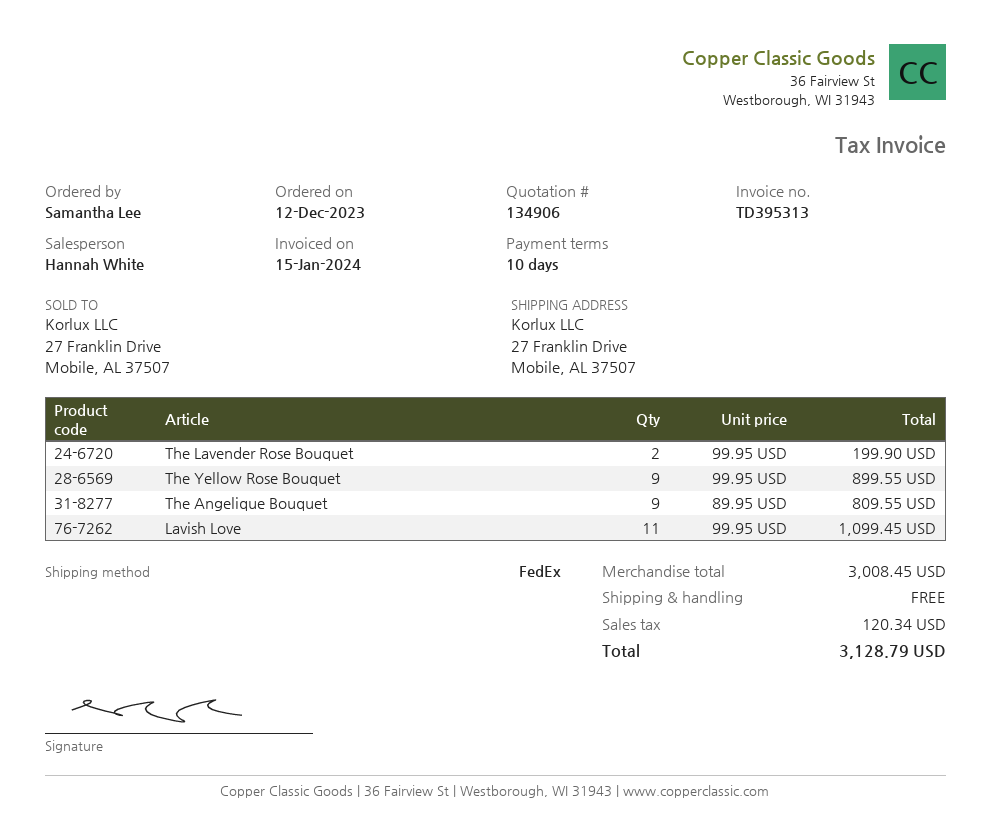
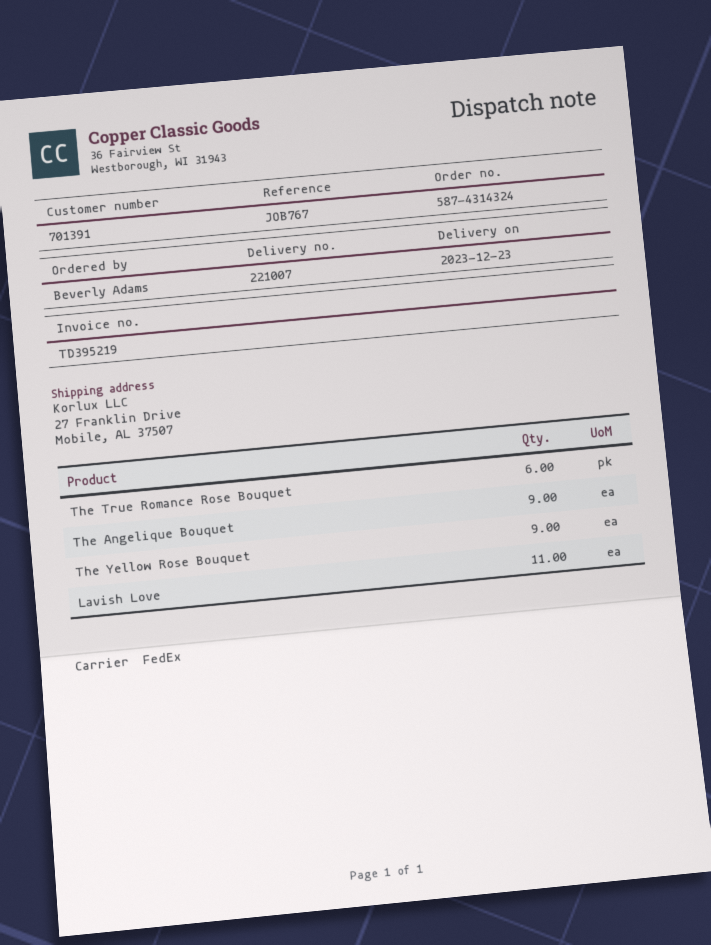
invoice number: TD395313 -> TD395219
ordered by: Samantha Lee -> Beverly Adams
The Lavender Rose Bouquet: 2 -> none
The True Romance Rose Bouquet: none -> 6

